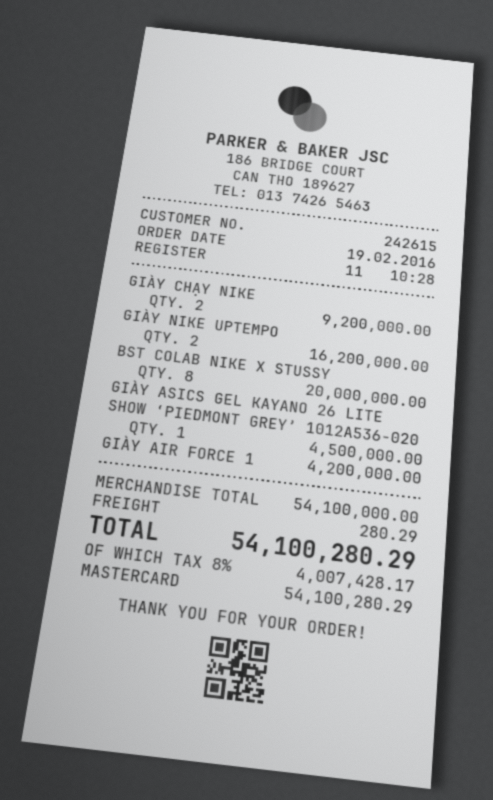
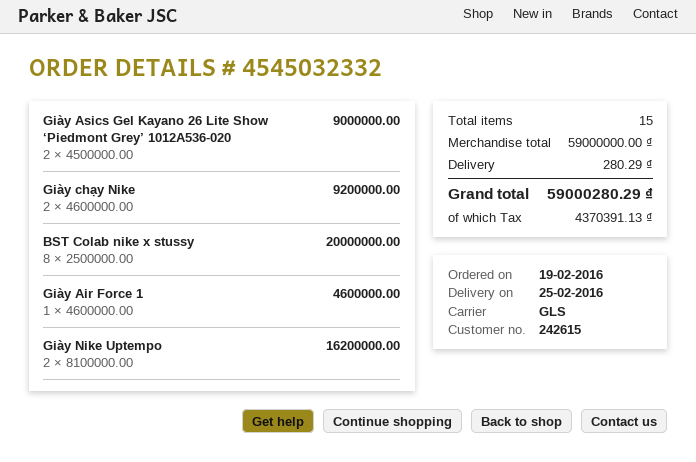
GIÀY ASICS GEL KAYANO 26 LITE SHOW ‘PIEDMONT GREY’ 1012A536-020: 1 for 4500000.00 -> 2 for 9000000.00
GIÀY AIR FORCE 1: 1 for 4200000.00 -> 1 for 4600000.00
subtotal: 54100000.00 -> 59000000.00
tax: 4007428.17 -> 4370391.13
total: 54100280.29 -> 59000280.29

